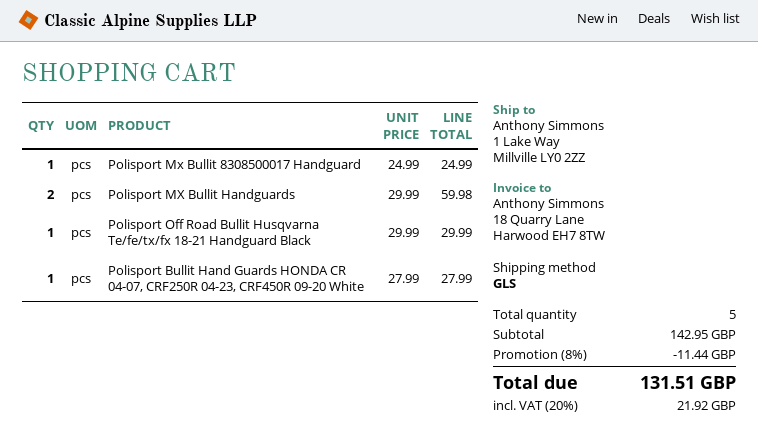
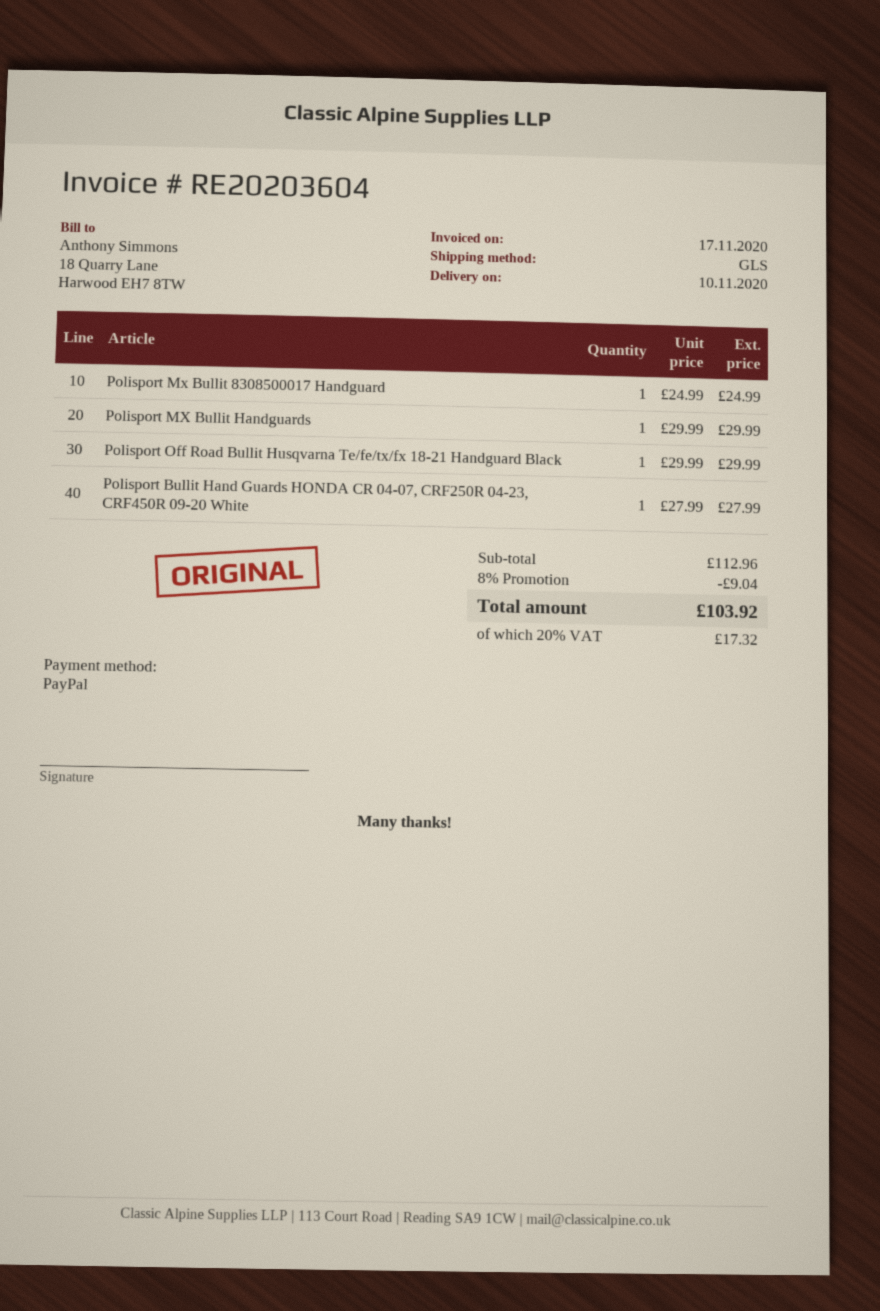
Polisport MX Bullit Handguards: 2 x 29.99 = 59.98 -> 1 x 29.99 = 29.99
subtotal: 142.95 -> 112.96
discount: 8% = 11.44 -> 8% = 9.04
tax: 20% = 21.92 -> 20% = 17.32
total: 131.51 -> 103.92

